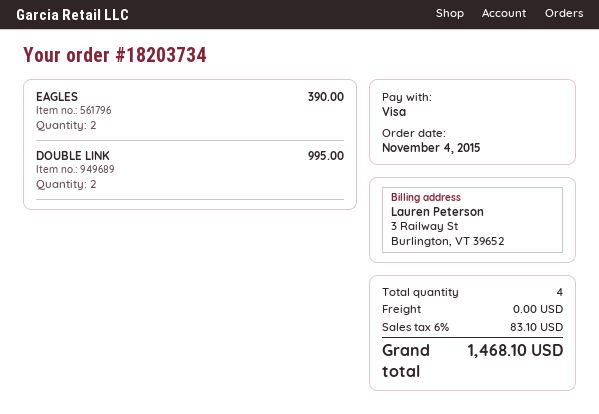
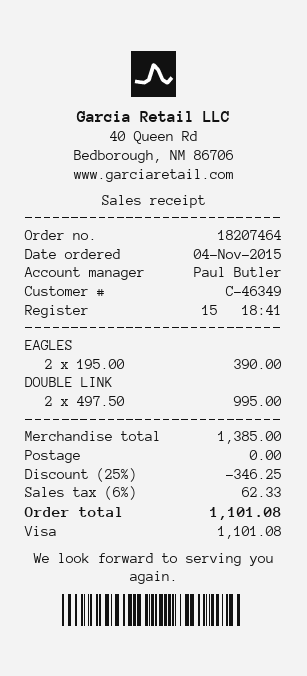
order number: 18203734 -> 18207464
discount: none -> 25% = 346.25
tax: 6% = 83.10 -> 6% = 62.33
total: 1468.10 -> 1101.08

